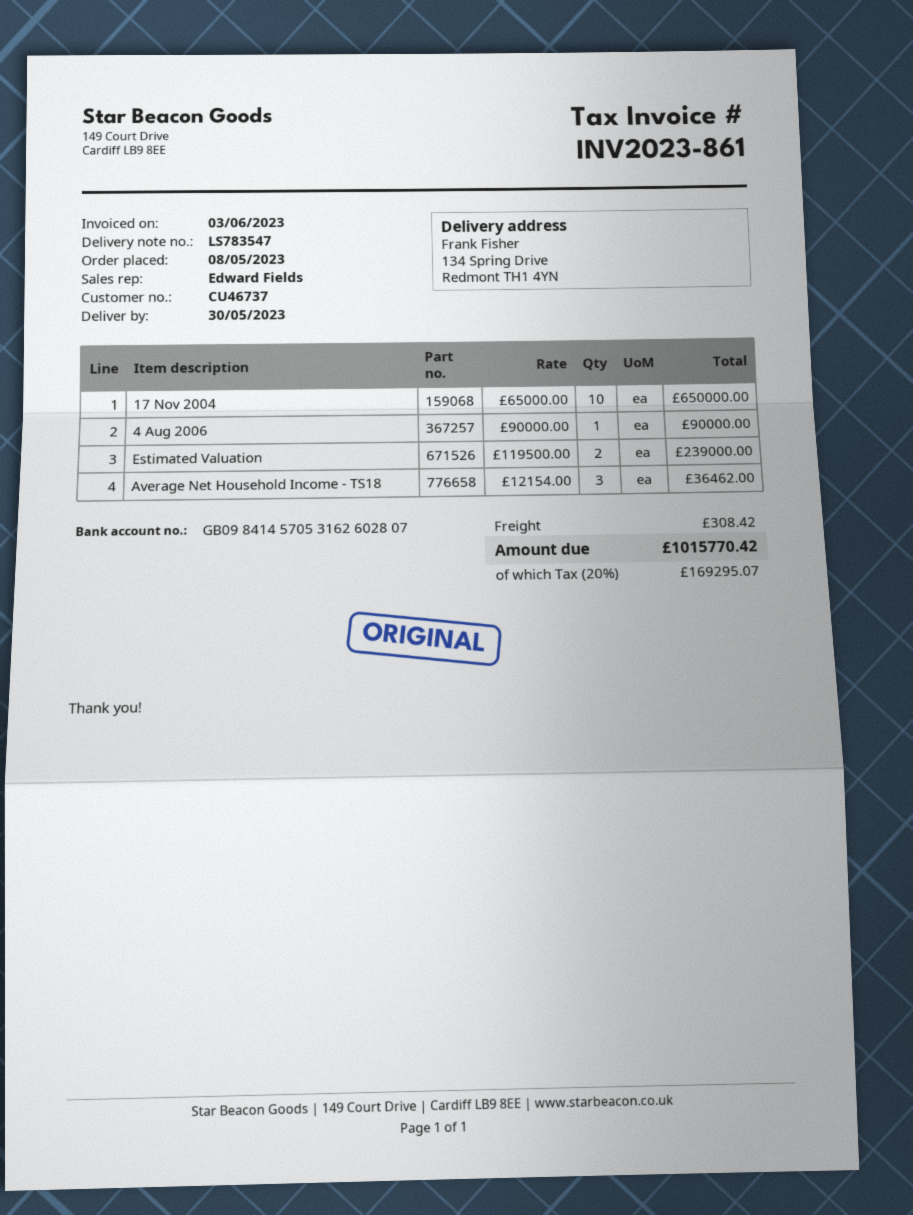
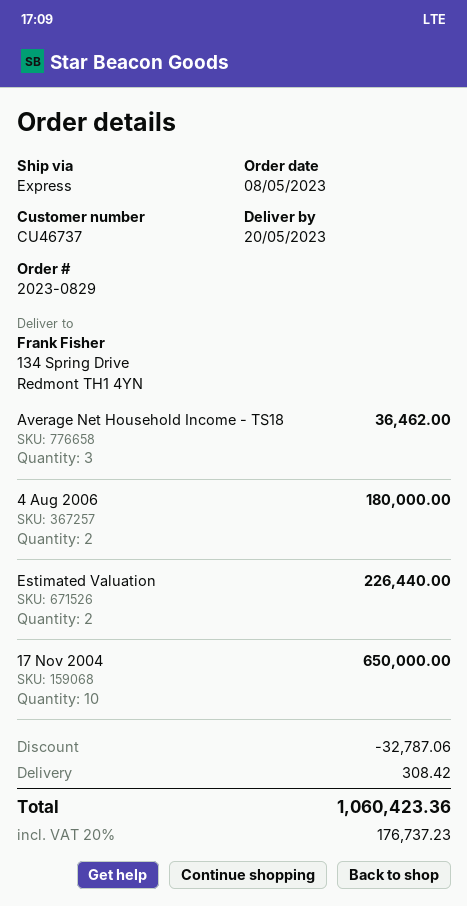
delivery date: 2023-05-30 -> 2023-05-20
4 Aug 2006: 1 for 90000.00 -> 2 for 180000.00
Estimated Valuation: 2 for 239000.00 -> 2 for 226440.00
discount: none -> 32787.06
tax: 20% = 169295.07 -> 20% = 176737.23
total: 1015770.42 -> 1060423.36

